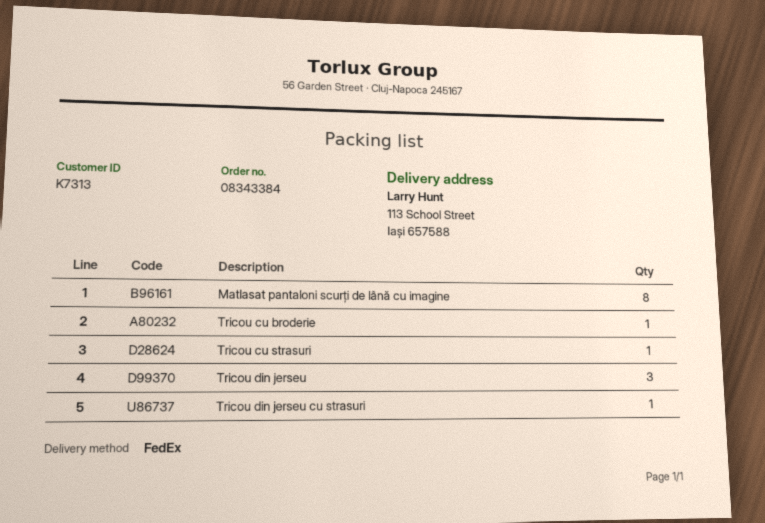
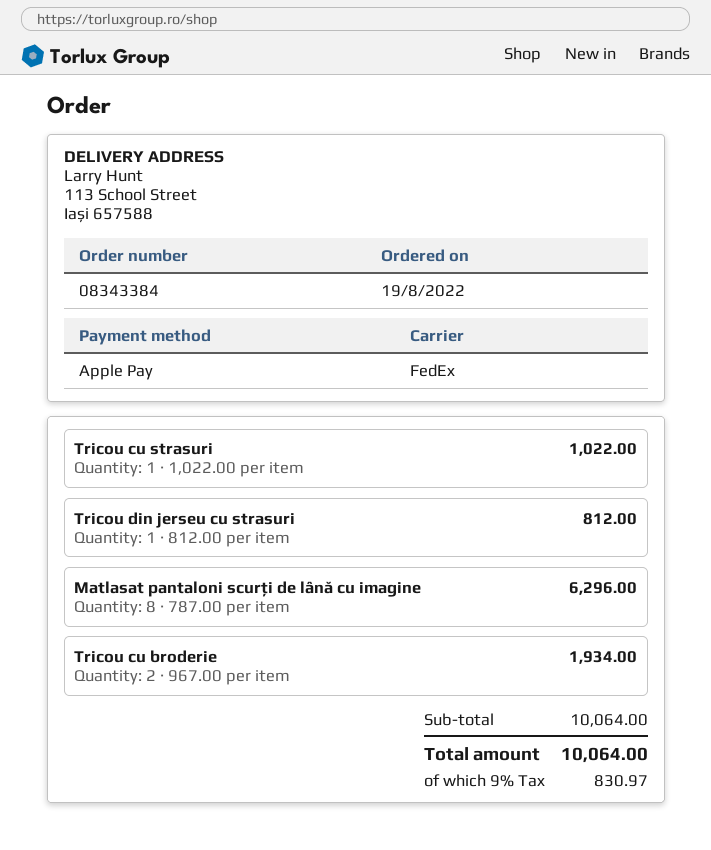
Tricou cu broderie: 1 -> 2
Tricou din jerseu: 3 -> none

